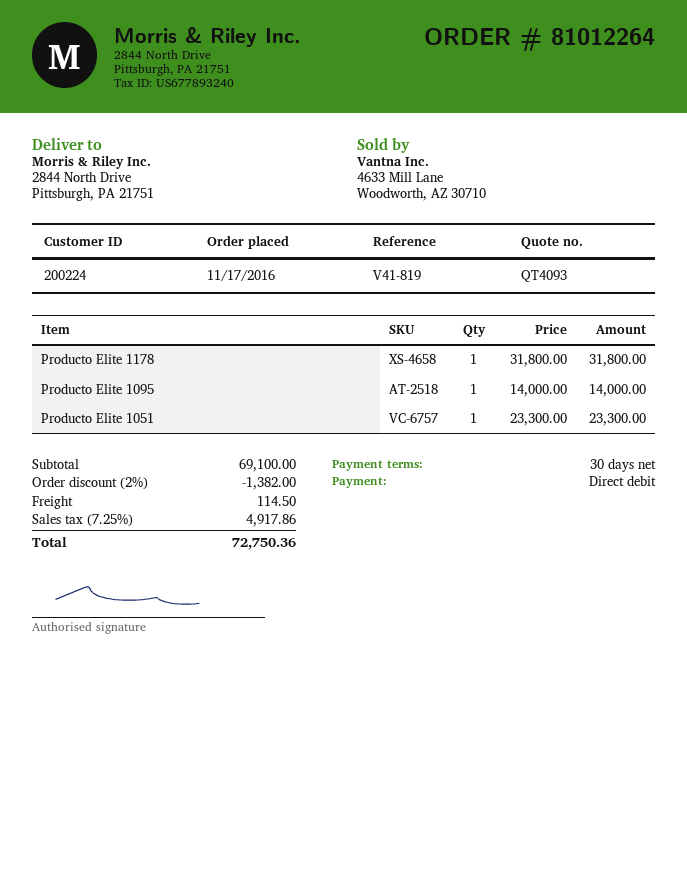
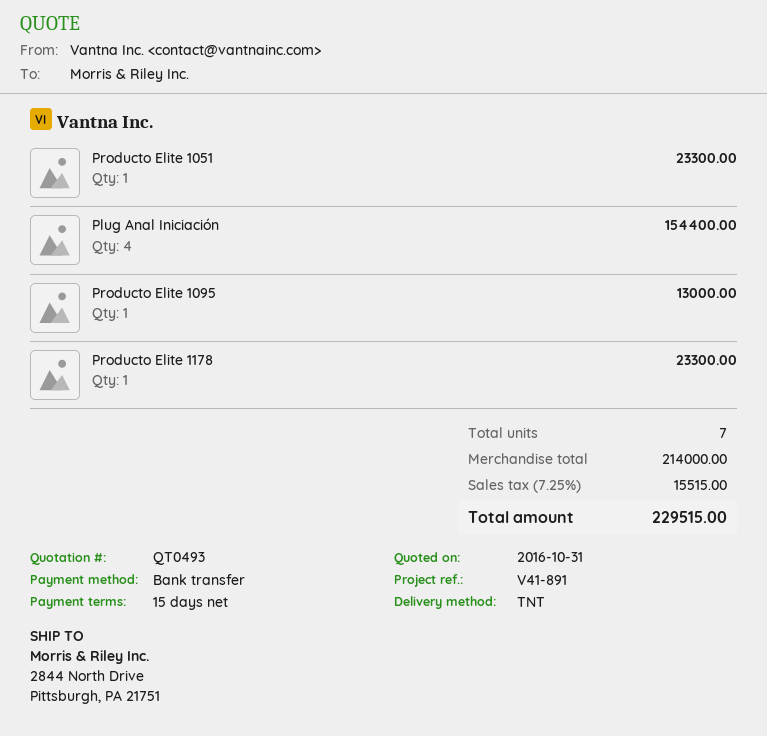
quote number: QT4093 -> QT0493
payment terms: 30 days -> 15 days
reference: V41-819 -> V41-891
payment method: direct debit -> bank transfer
Producto Elite 1178: 1 for 31800.00 -> 1 for 23300.00
Producto Elite 1095: 1 for 14000.00 -> 1 for 13000.00
Plug Anal Iniciación: none -> 4 for 154400.00
subtotal: 69100.00 -> 214000.00
discount: 2% = 1382.00 -> none
shipping: 114.50 -> none
tax: 7.25% = 4917.86 -> 7.25% = 15515.00
total: 72750.36 -> 229515.00

